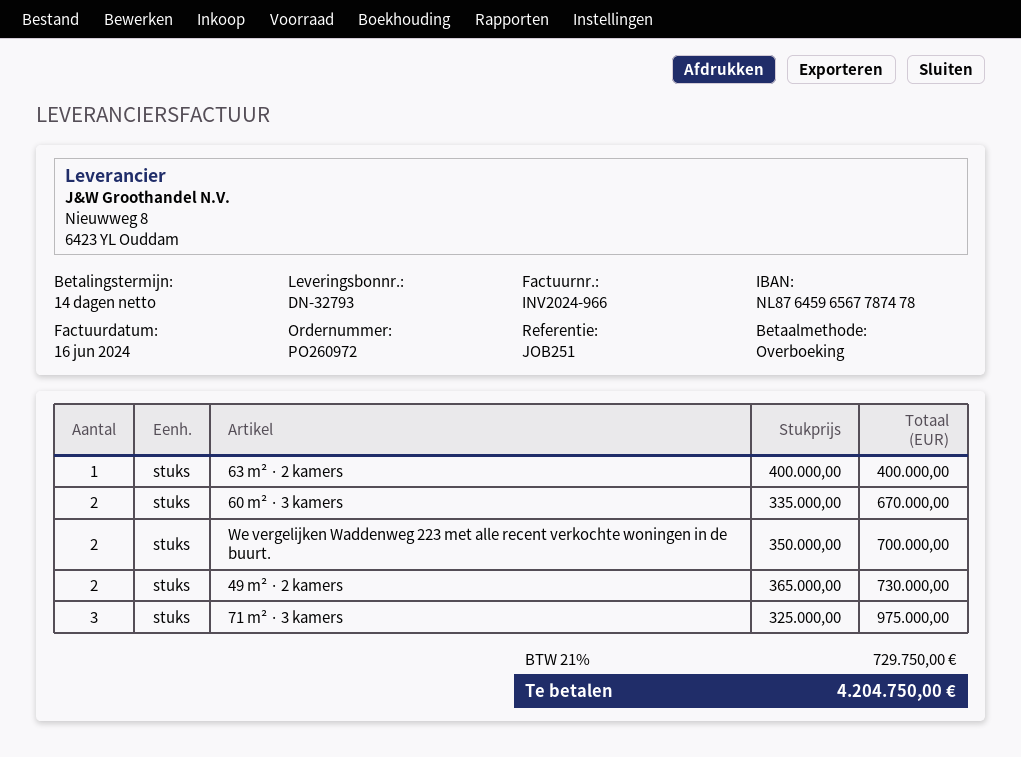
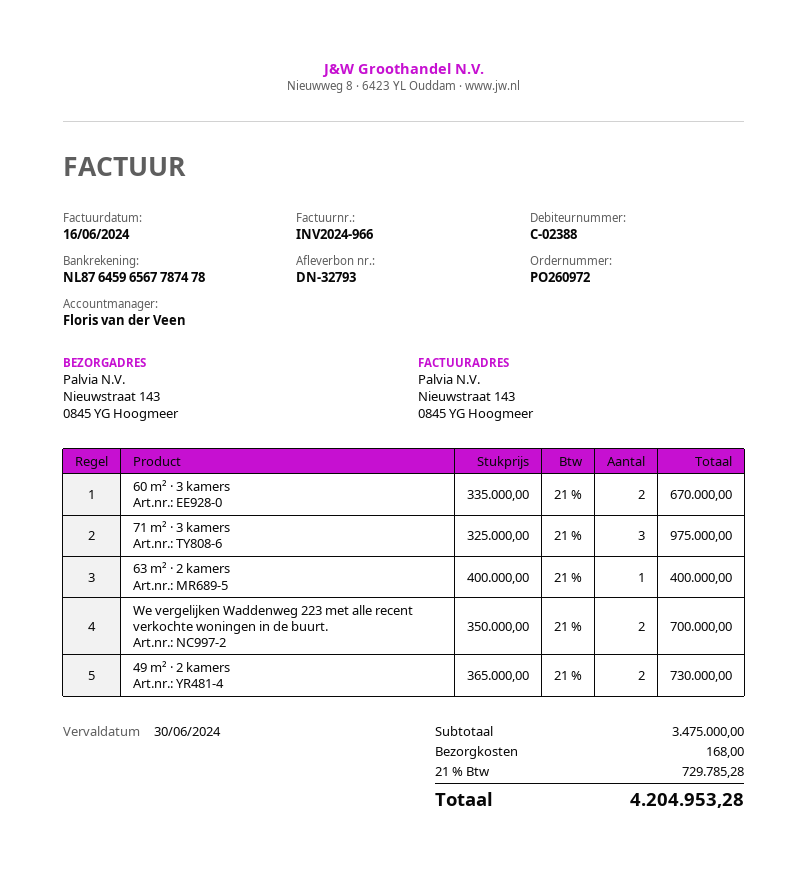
shipping: none -> 168.00
tax: 21% = 729750.00 -> 21% = 729785.28
total: 4204750.00 -> 4204953.28

